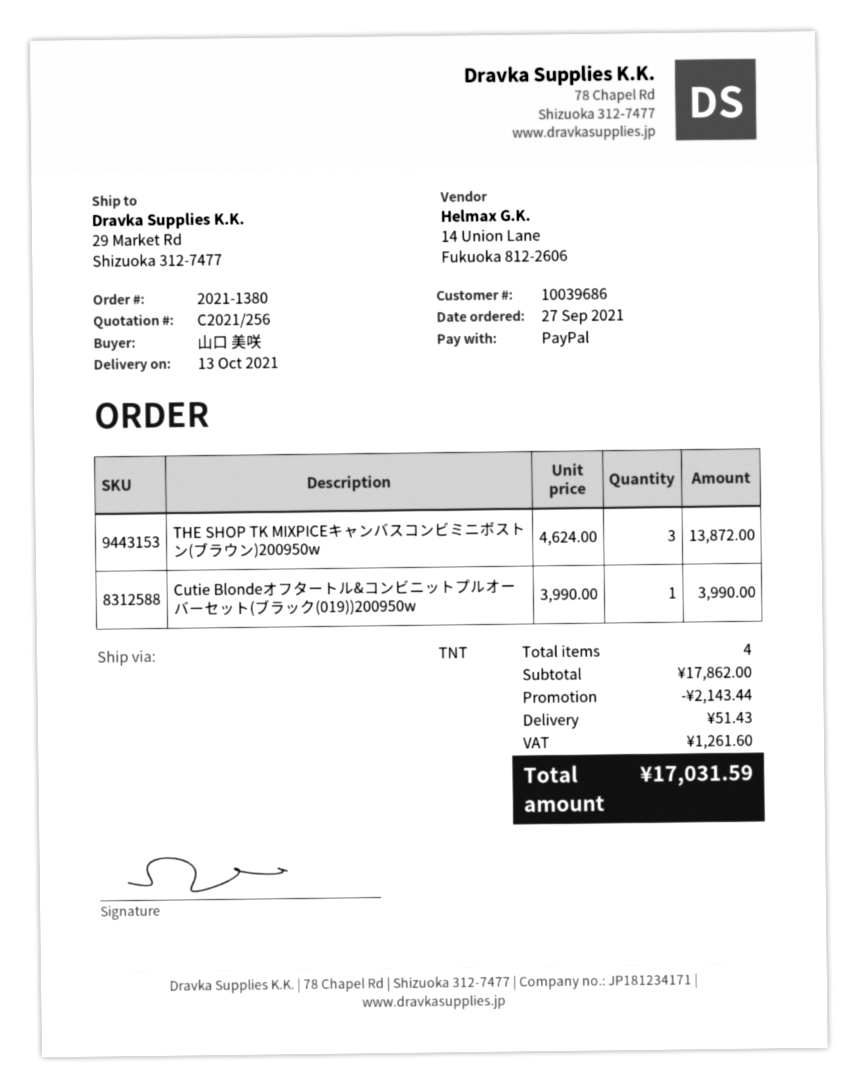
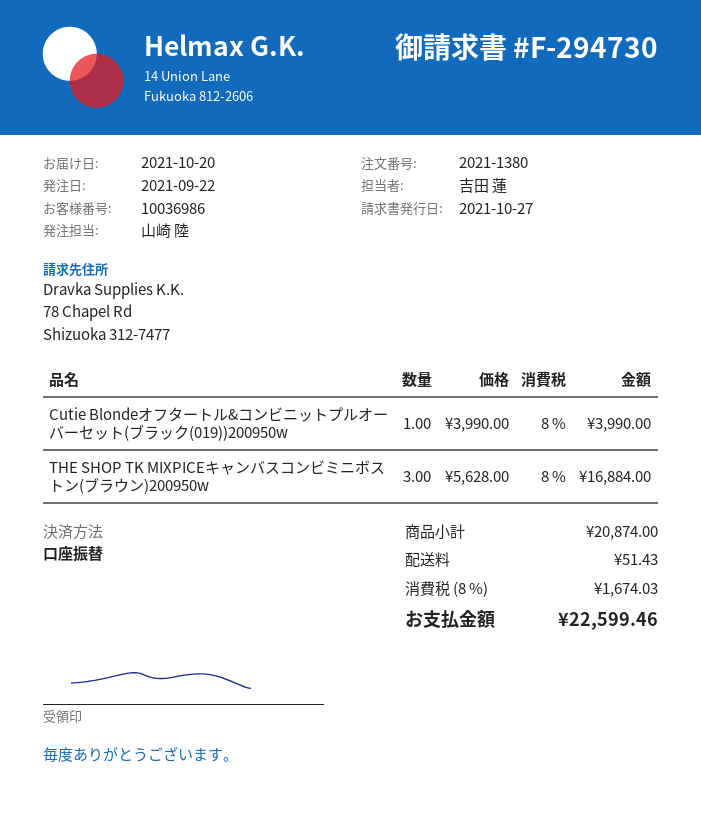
order date: 2021-09-27 -> 2021-09-22
delivery date: 2021-10-13 -> 2021-10-20
customer number: 10039686 -> 10036986
ordered by: 山口 美咲 -> 山崎 陸
payment method: PayPal -> direct debit
THE SHOP TK MIXPICEキャンバスコンビミニボストン(ブラウン)200950w: 3 x 4624.00 = 13872.00 -> 3 x 5628.00 = 16884.00
subtotal: 17862.00 -> 20874.00
discount: 2143.44 -> none
tax: 1261.60 -> 1674.03
total: 17031.59 -> 22599.46

